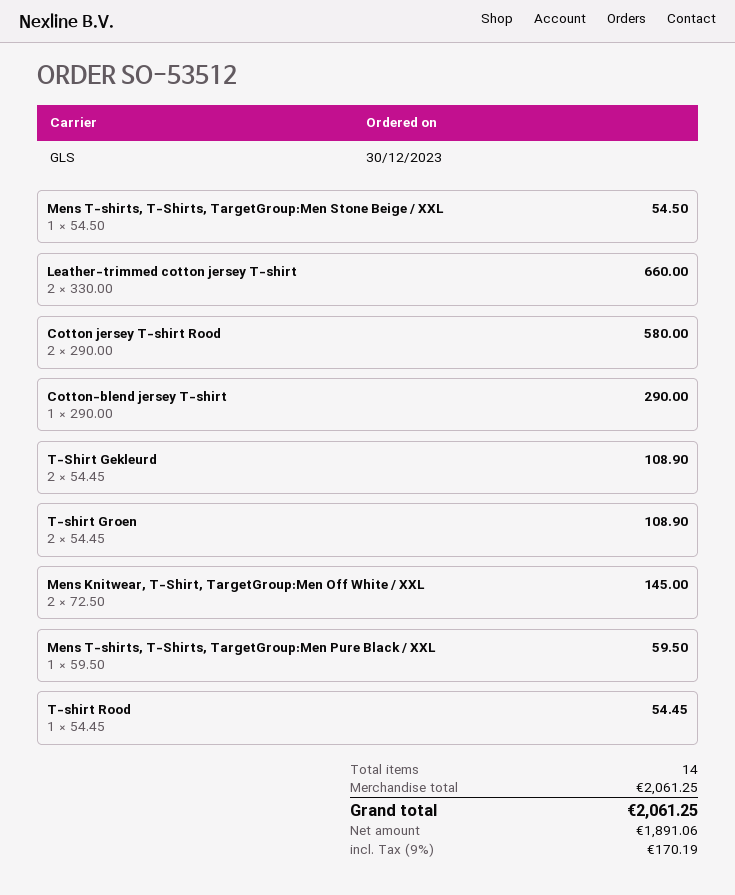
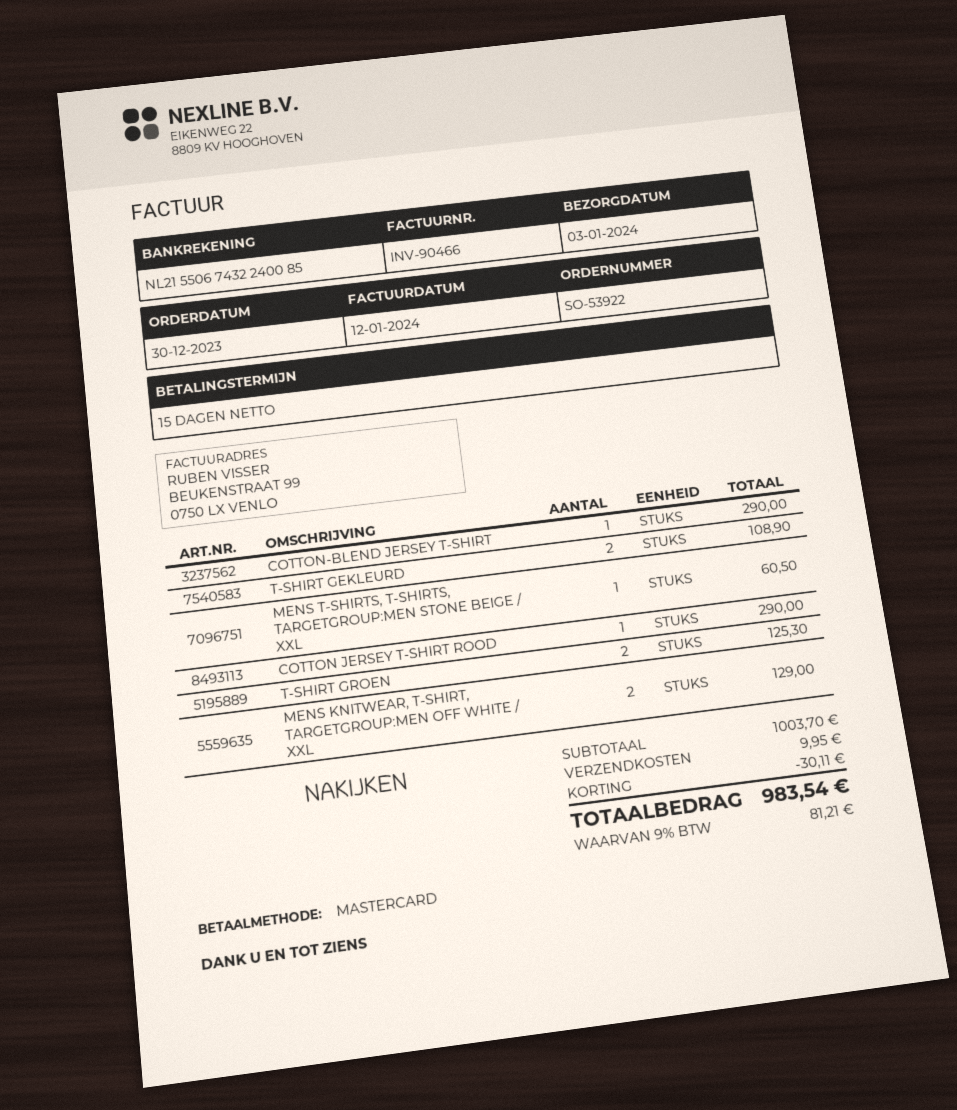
order number: SO-53512 -> SO-53922
Mens T-shirts, T-Shirts, TargetGroup:Men Stone Beige / XXL: 1 for 54.50 -> 1 for 60.50
Leather-trimmed cotton jersey T-shirt: 2 for 660.00 -> none
Cotton jersey T-shirt Rood: 2 for 580.00 -> 1 for 290.00
T-shirt Groen: 2 for 108.90 -> 2 for 125.30
Mens Knitwear, T-Shirt, TargetGroup:Men Off White / XXL: 2 for 145.00 -> 2 for 129.00
Mens T-shirts, T-Shirts, TargetGroup:Men Pure Black / XXL: 1 for 59.50 -> none
T-shirt Rood: 1 for 54.45 -> none
subtotal: 2061.25 -> 1003.70
discount: none -> 30.11
shipping: none -> 9.95
tax: 9% = 170.19 -> 9% = 81.21
total: 2061.25 -> 983.54

